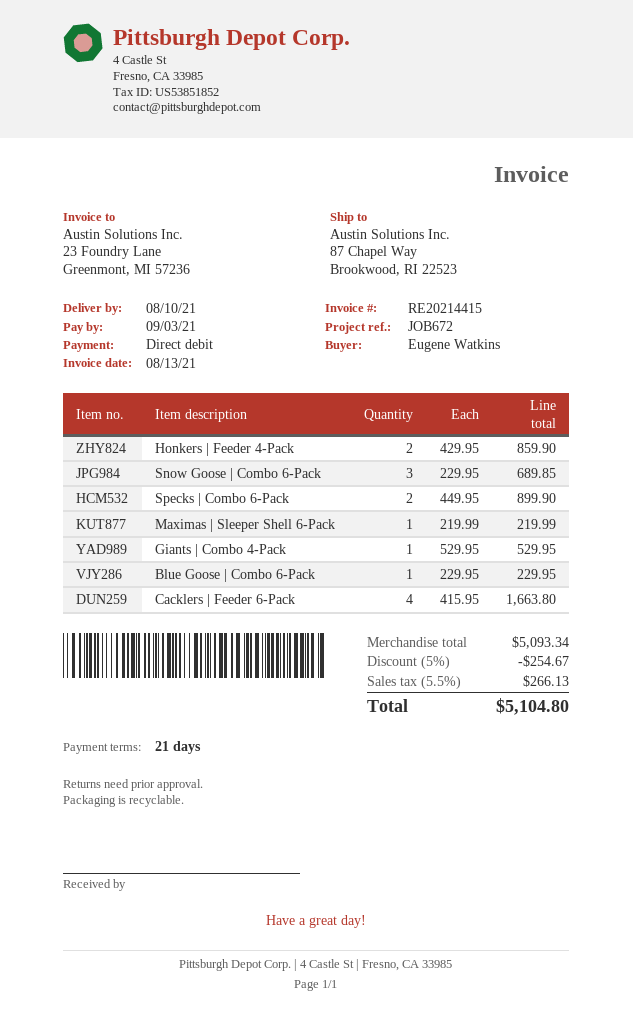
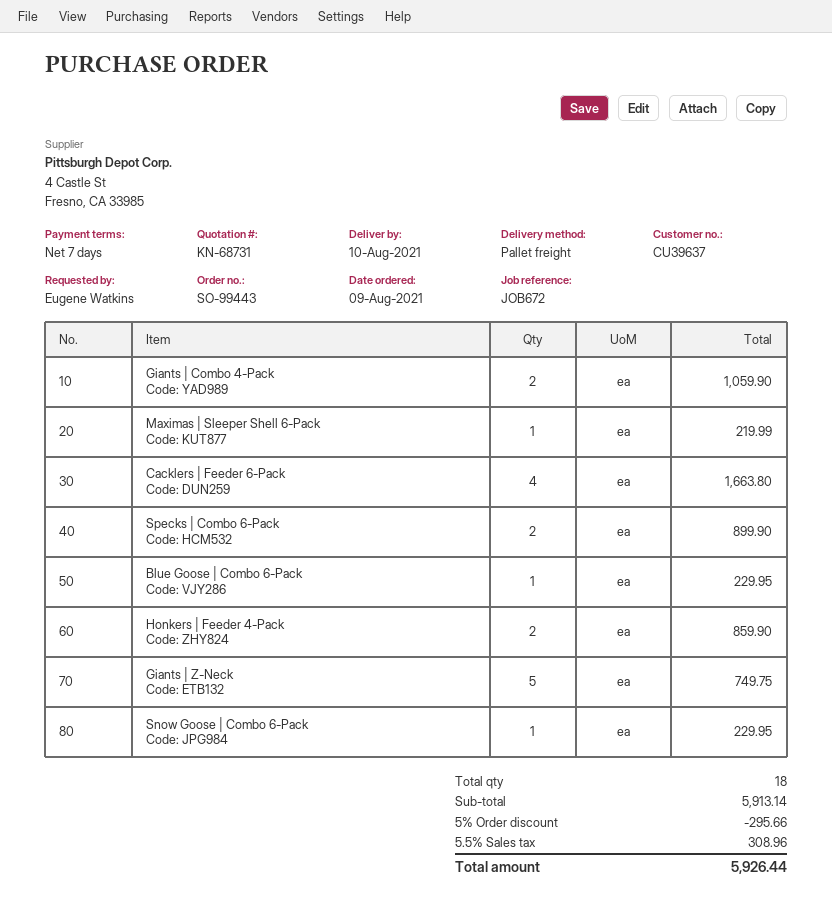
payment terms: 21 days -> 7 days
Snow Goose | Combo 6-Pack: 3 for 689.85 -> 1 for 229.95
Giants | Combo 4-Pack: 1 for 529.95 -> 2 for 1059.90
Giants | Z-Neck: none -> 5 for 749.75
subtotal: 5093.34 -> 5913.14
discount: 5% = 254.67 -> 5% = 295.66
tax: 5.5% = 266.13 -> 5.5% = 308.96
total: 5104.80 -> 5926.44

